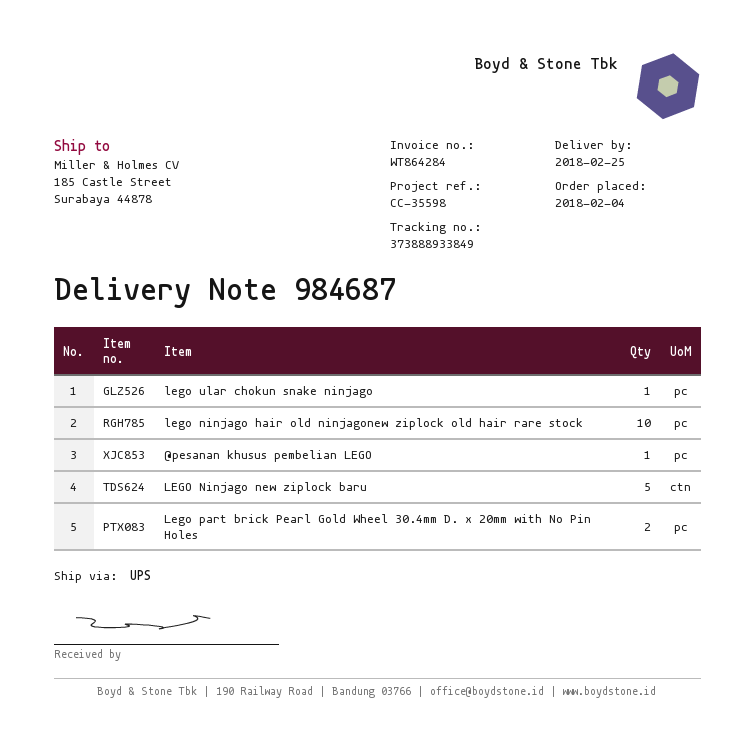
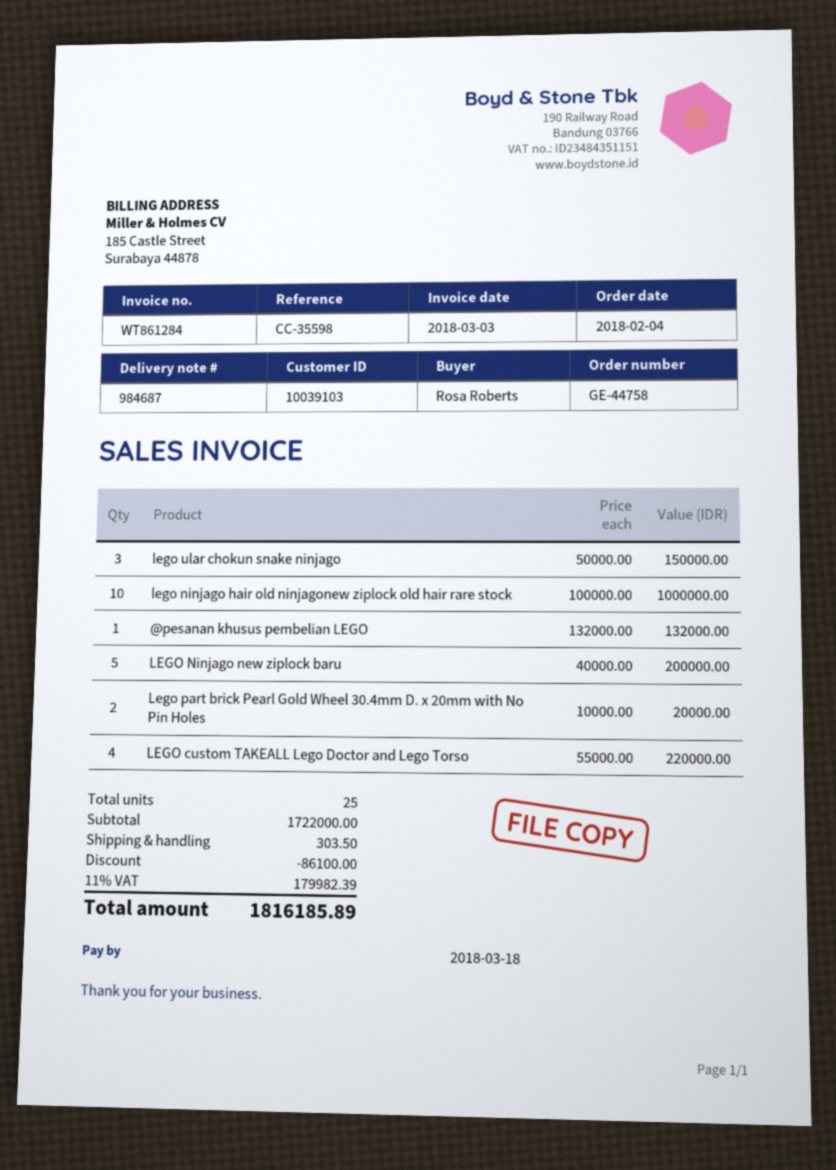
invoice number: WT864284 -> WT861284
lego ular chokun snake ninjago: 1 -> 3
LEGO custom TAKEALL Lego Doctor and Lego Torso: none -> 4

